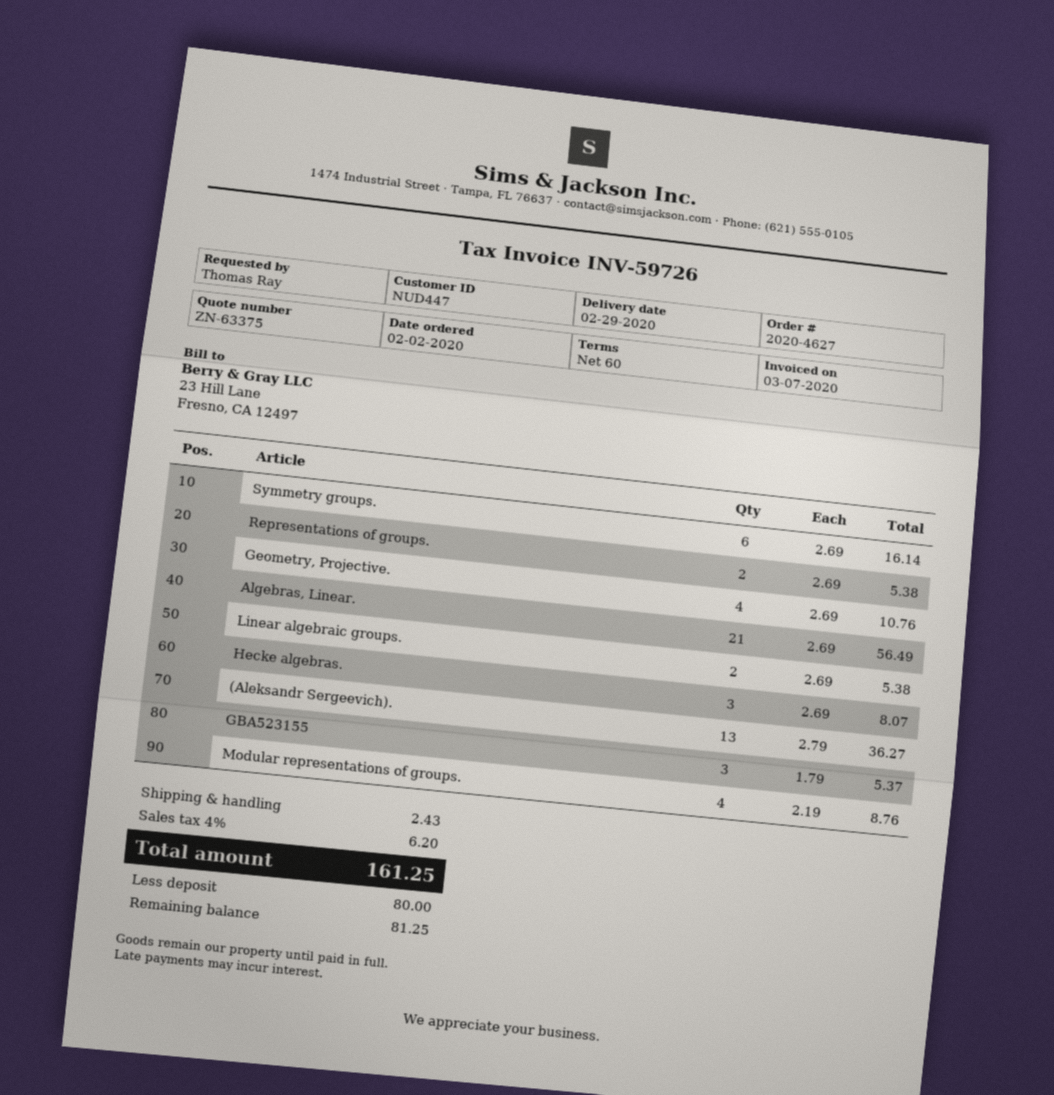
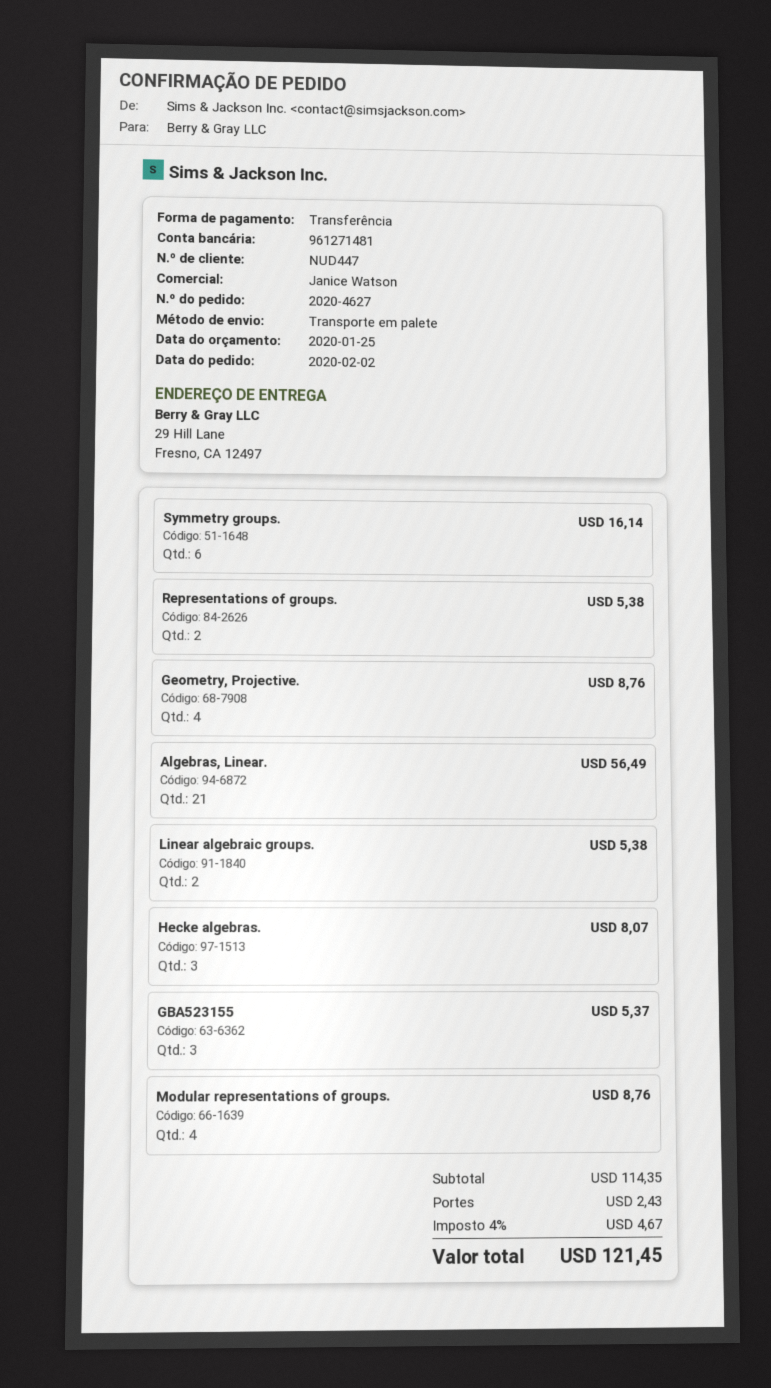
Geometry, Projective.: 4 for 10.76 -> 4 for 8.76
(Aleksandr Sergeevich).: 13 for 36.27 -> none
tax: 4% = 6.20 -> 4% = 4.67
total: 161.25 -> 121.45

